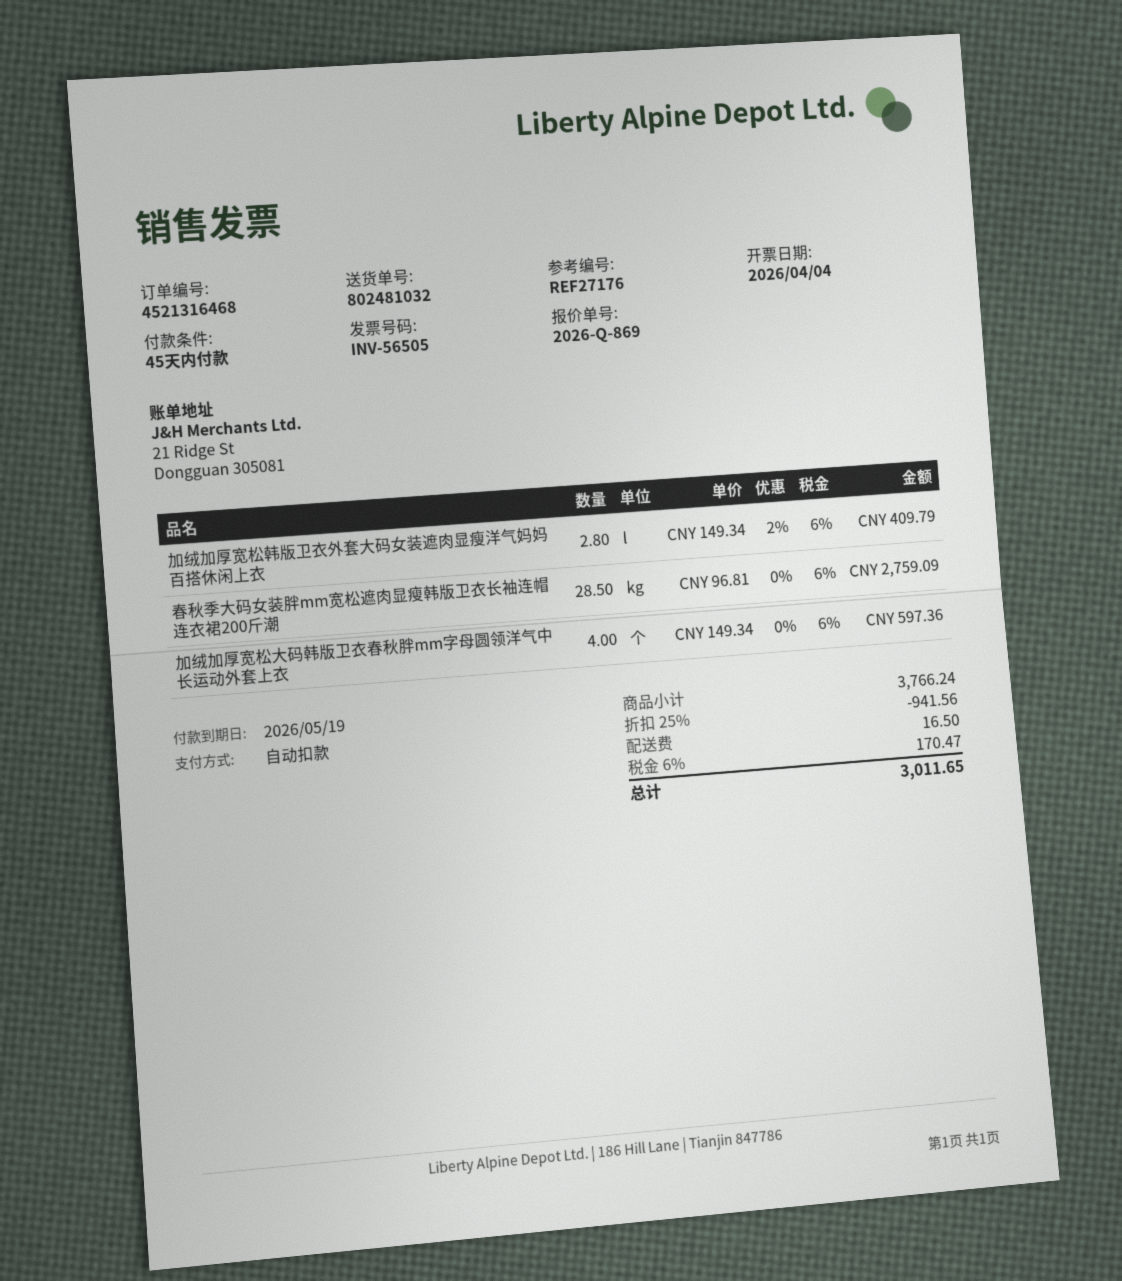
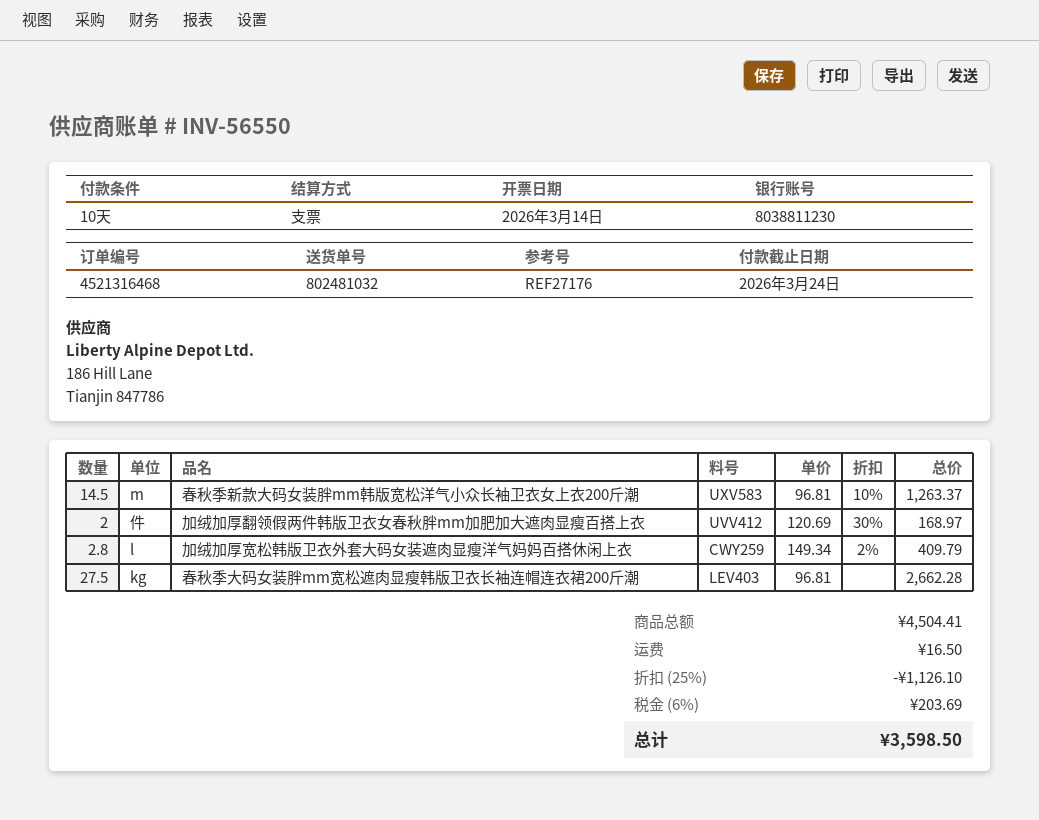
invoice number: INV-56505 -> INV-56550
invoice date: 2026-04-04 -> 2026-03-14
payment terms: 45 days -> 10 days
due date: 2026-05-19 -> 2026-03-24
payment method: direct debit -> cheque
春秋季大码女装胖mm宽松遮肉显瘦韩版卫衣长袖连帽连衣裙200斤潮: 28.5 x 96.81 = 2759.09 -> 27.5 x 96.81 = 2662.28
加绒加厚宽松大码韩版卫衣春秋胖mm字母圆领洋气中长运动外套上衣: 4 x 149.34 = 597.36 -> none
春秋季新款大码女装胖mm韩版宽松洋气小众长袖卫衣女上衣200斤潮: none -> 14.5 x 96.81 - 10% = 1263.37
加绒加厚翻领假两件韩版卫衣女春秋胖mm加肥加大遮肉显瘦百搭上衣: none -> 2 x 120.69 - 30% = 168.97
subtotal: 3766.24 -> 4504.41
discount: 25% = 941.56 -> 25% = 1126.10
tax: 6% = 170.47 -> 6% = 203.69
total: 3011.65 -> 3598.50

